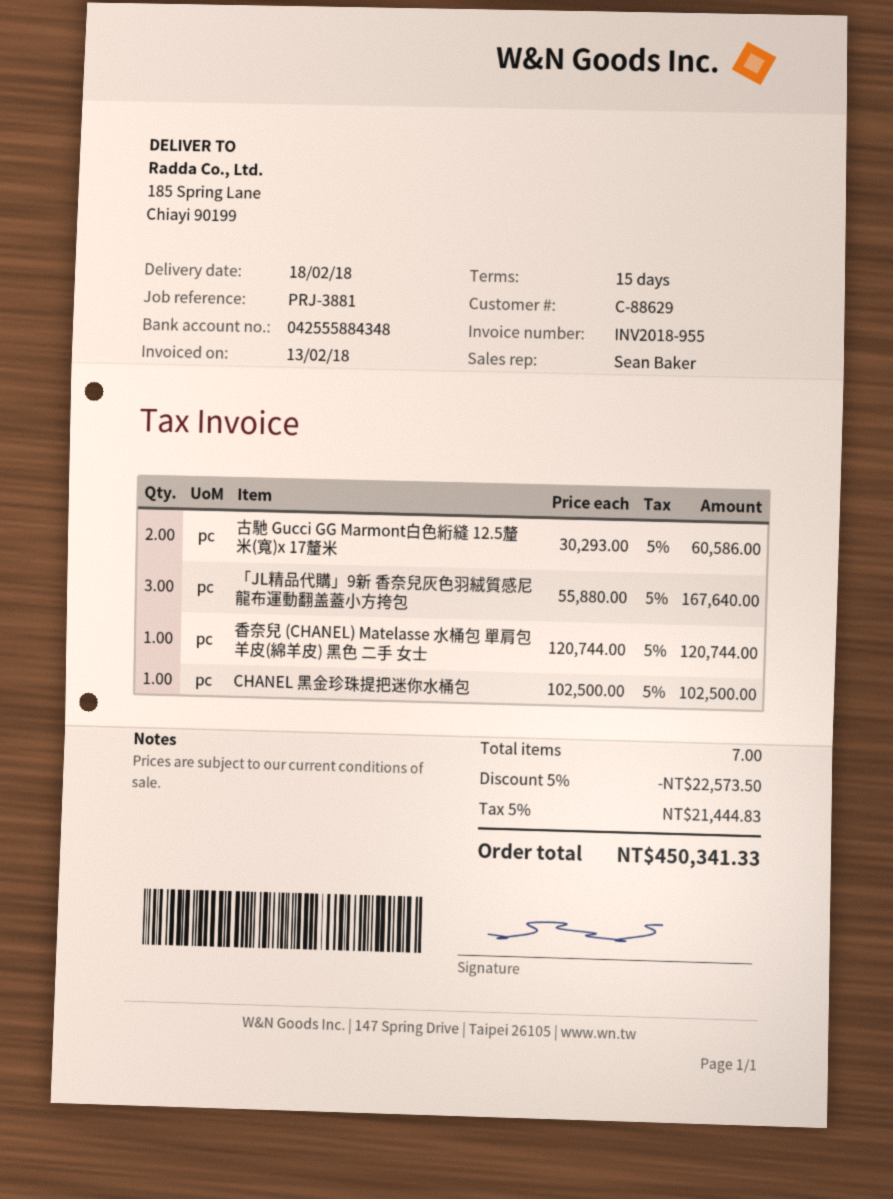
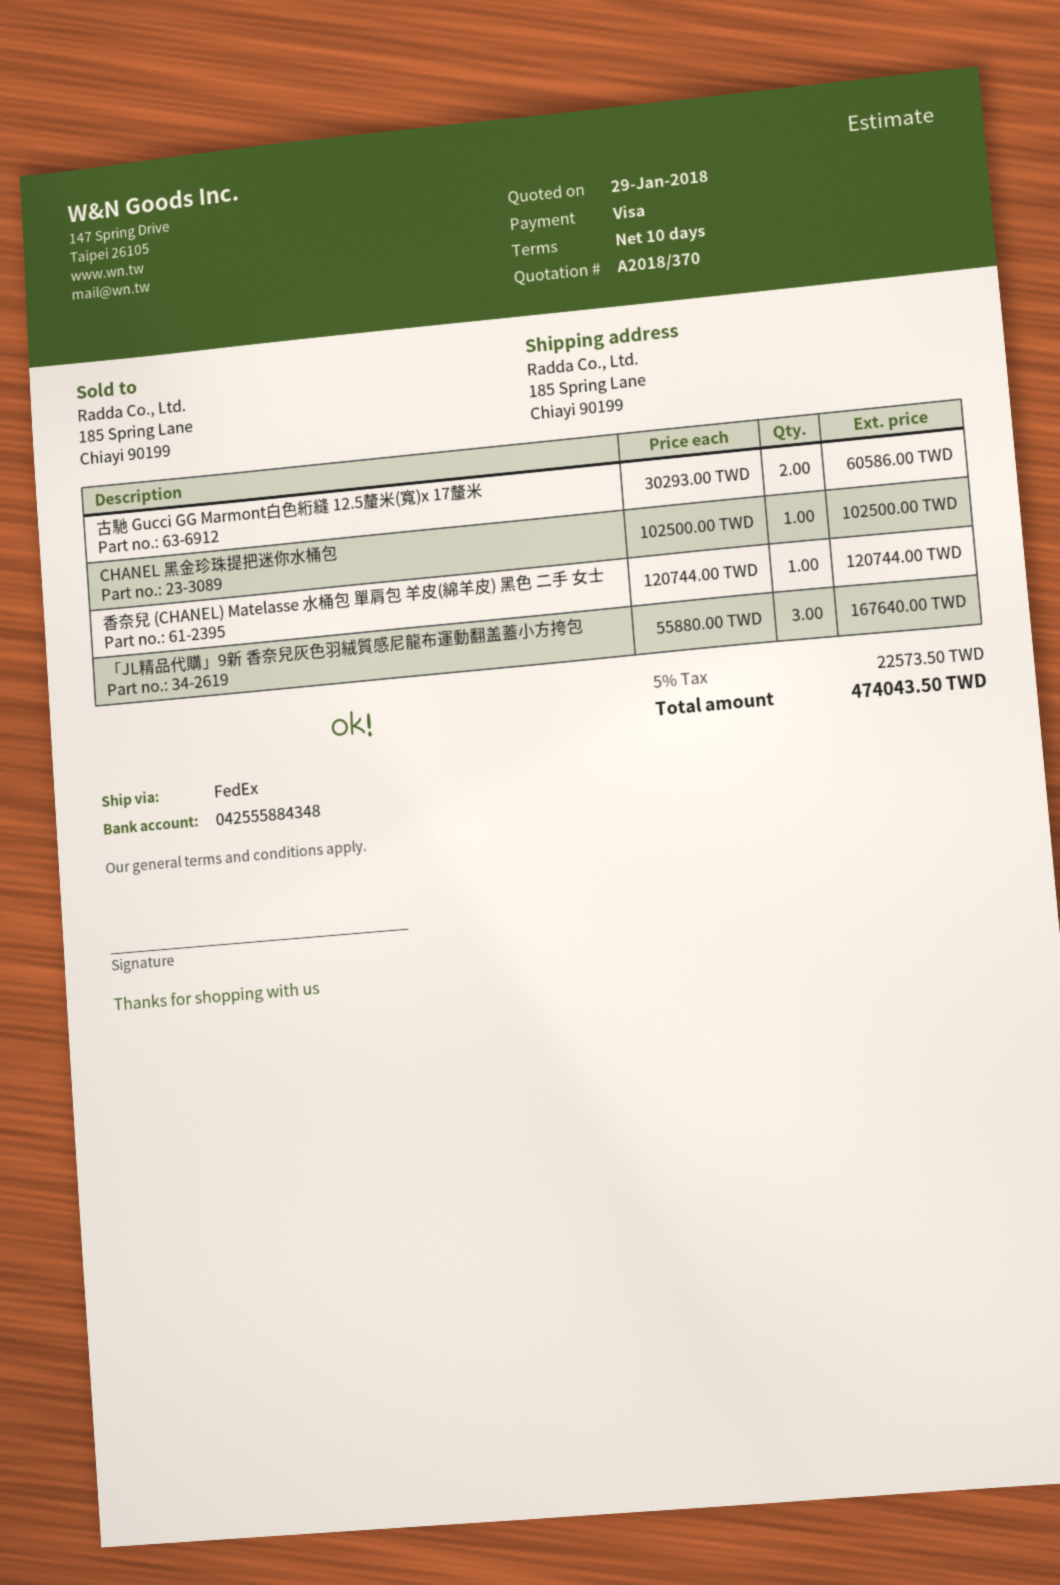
payment terms: 15 days -> 10 days
discount: 5% = 22573.50 -> none
tax: 5% = 21444.83 -> 5% = 22573.50
total: 450341.33 -> 474043.50

